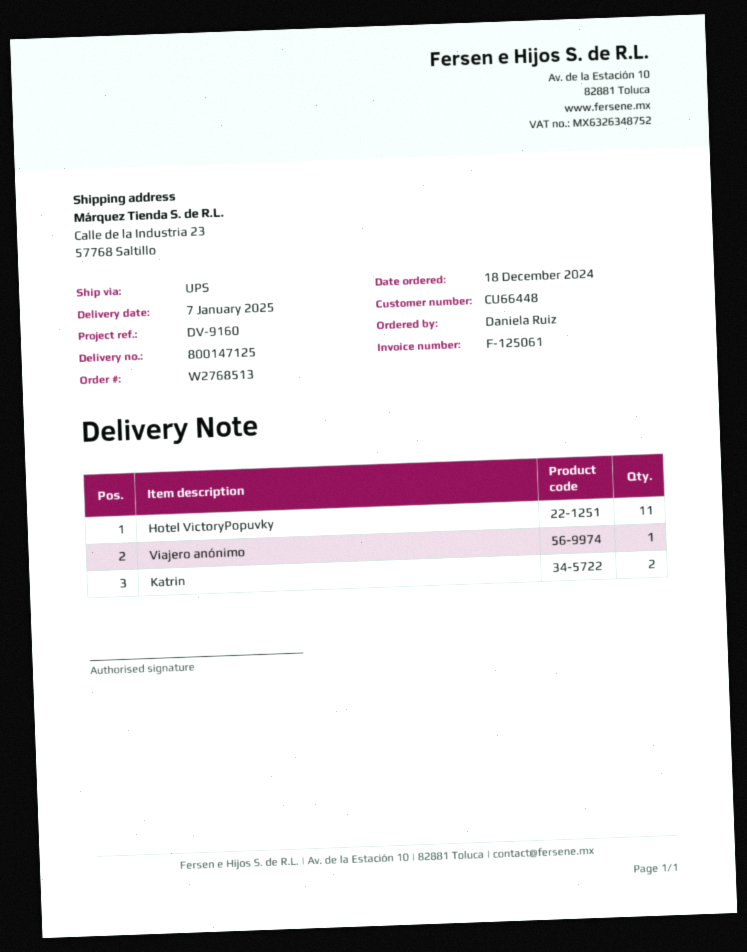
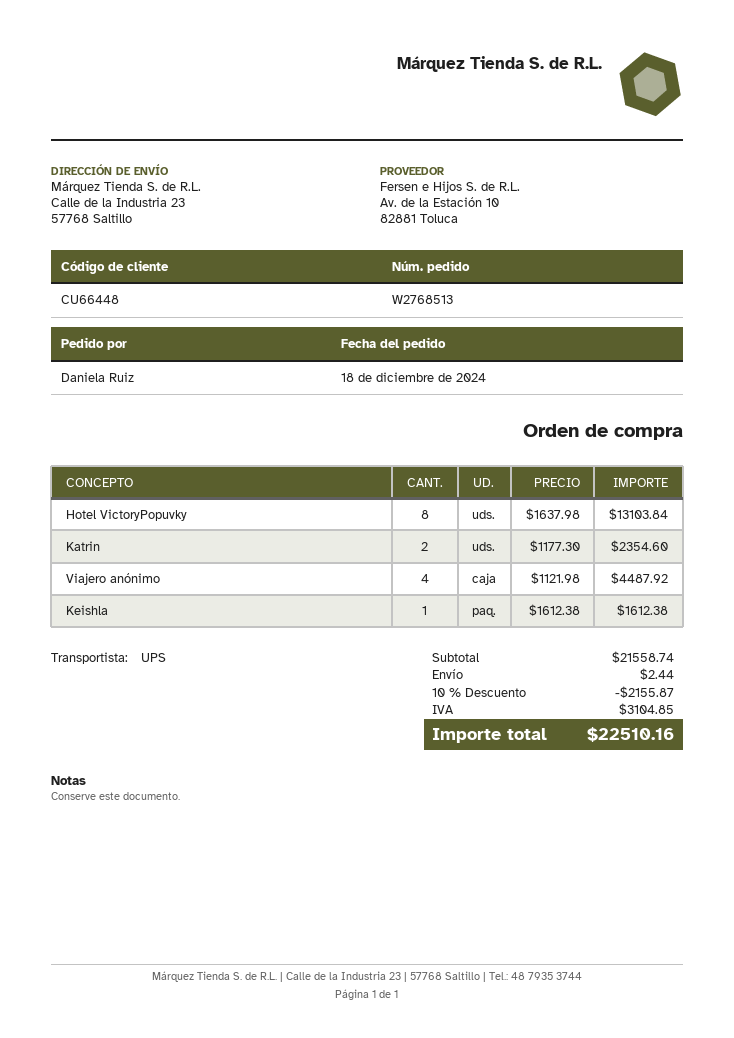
Hotel VictoryPopuvky: 11 -> 8
Viajero anónimo: 1 -> 4
Keishla: none -> 1

